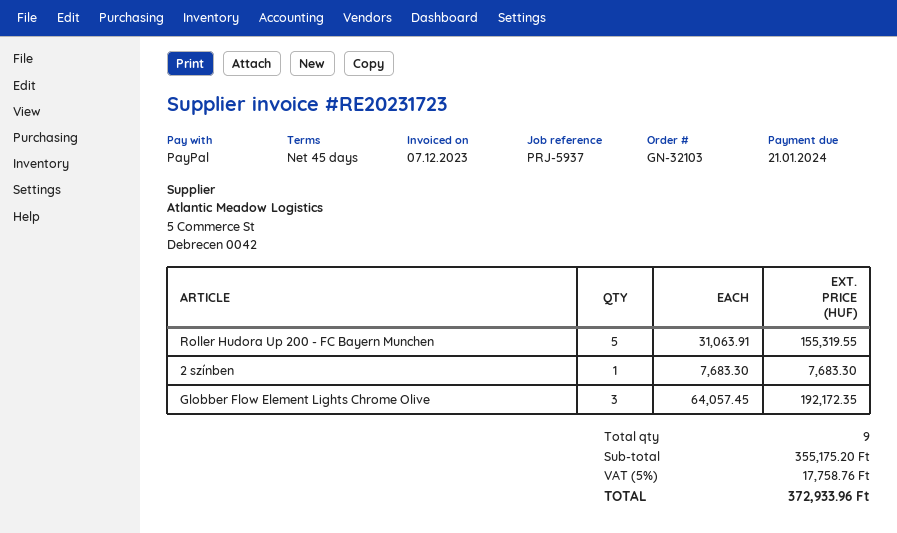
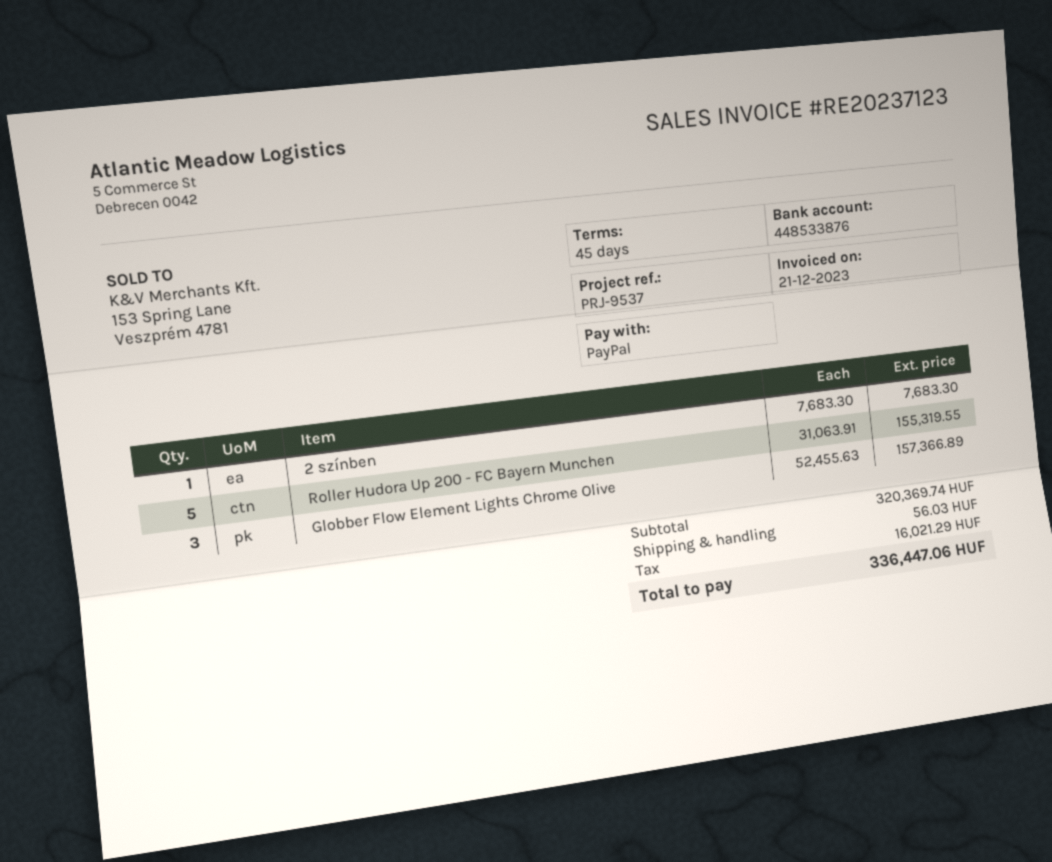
invoice number: RE20231723 -> RE20237123
invoice date: 2023-12-07 -> 2023-12-21
reference: PRJ-5937 -> PRJ-9537
Globber Flow Element Lights Chrome Olive: 3 x 64057.45 = 192172.35 -> 3 x 52455.63 = 157366.89
subtotal: 355175.20 -> 320369.74
shipping: none -> 56.03
tax: 17758.76 -> 16021.29
total: 372933.96 -> 336447.06

